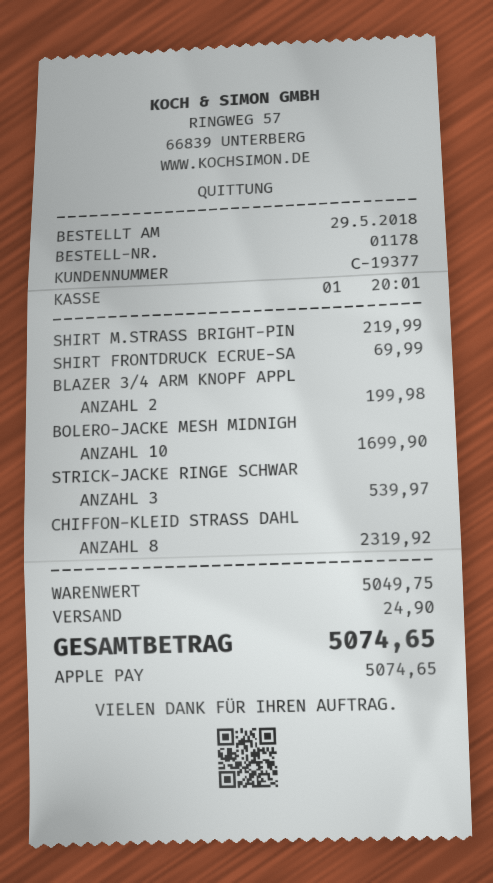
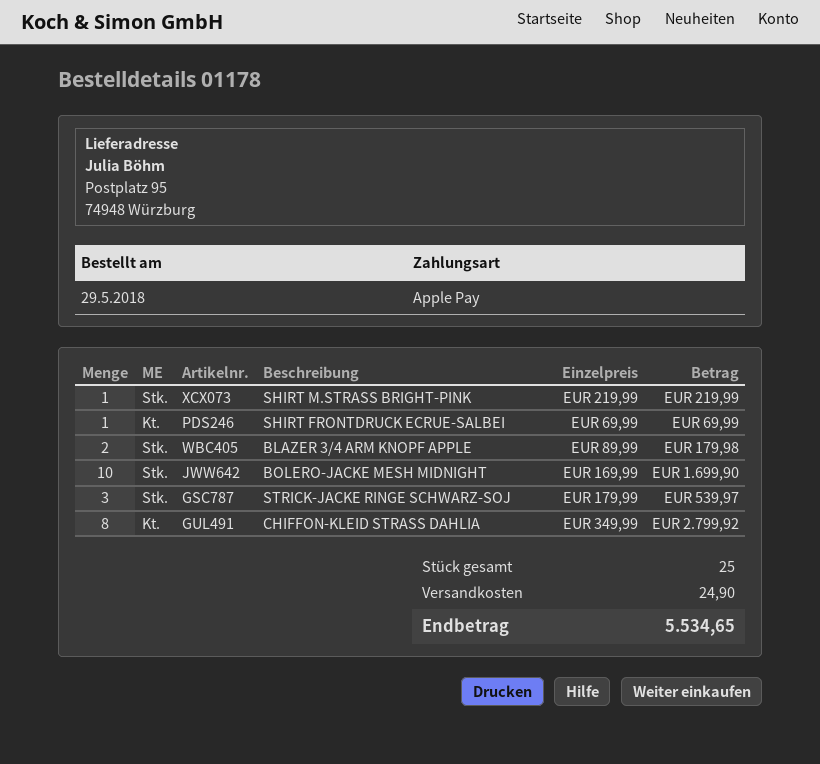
BLAZER 3/4 ARM KNOPF APPL: 2 for 199.98 -> 2 for 179.98
CHIFFON-KLEID STRASS DAHL: 8 for 2319.92 -> 8 for 2799.92
total: 5074.65 -> 5534.65

